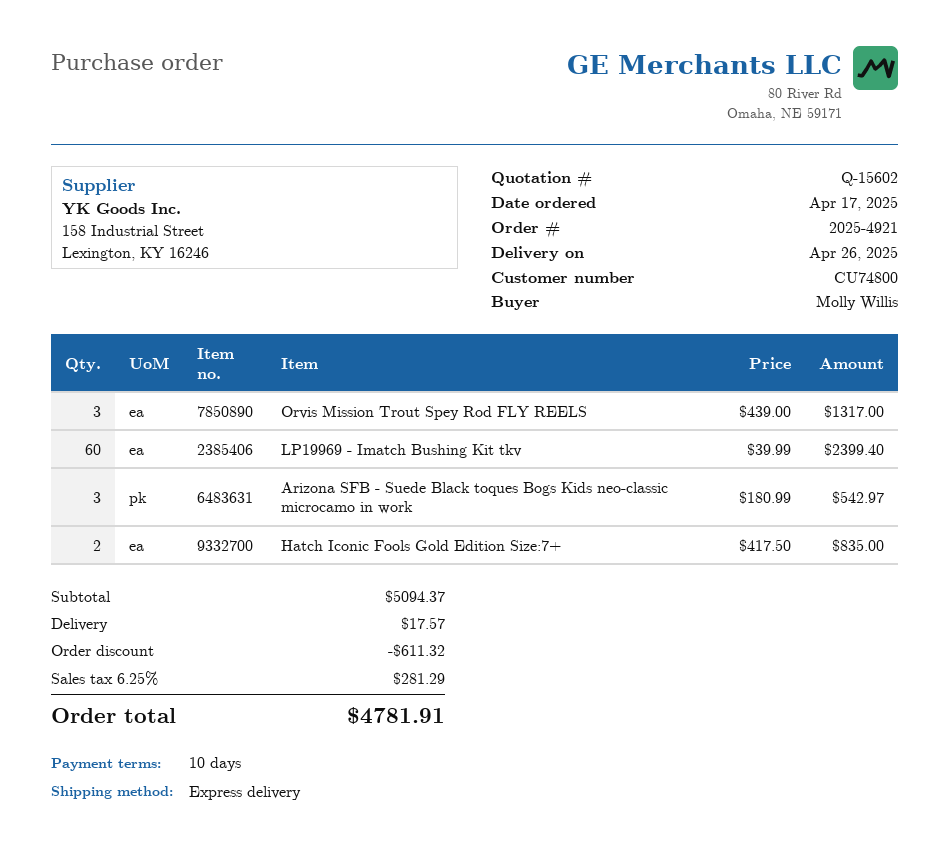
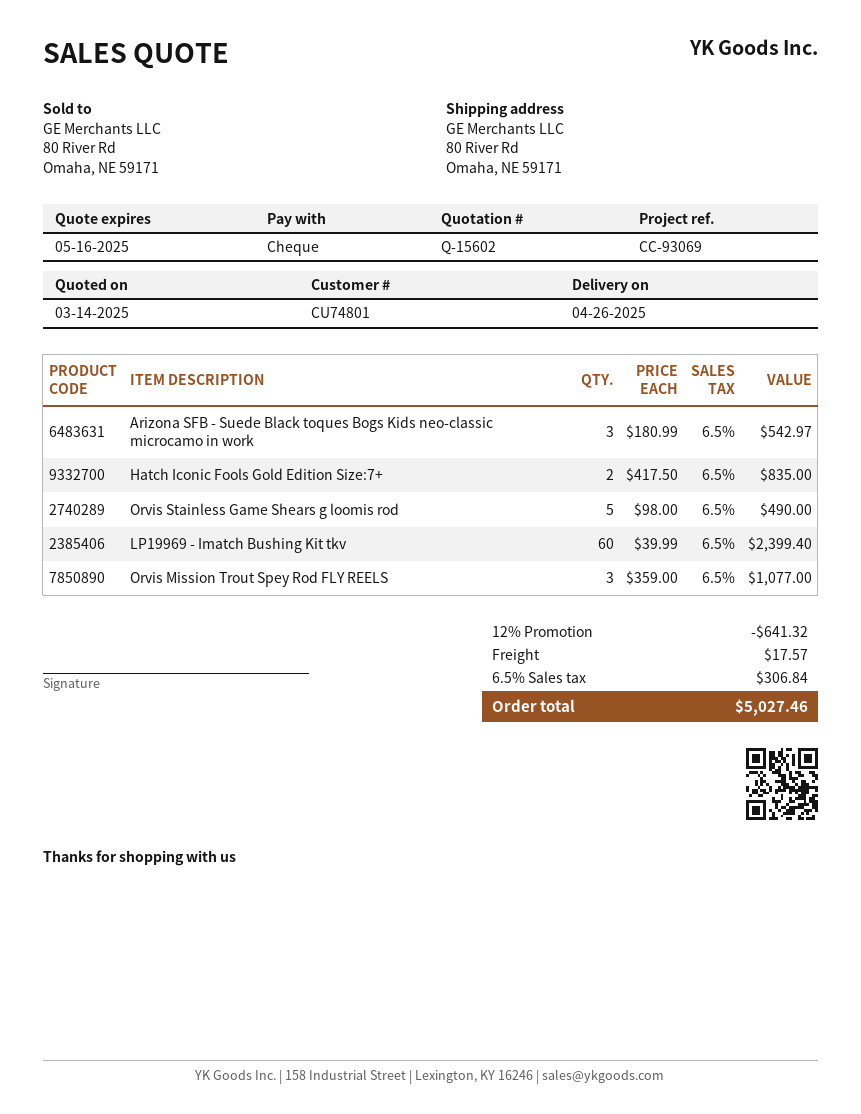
customer number: CU74800 -> CU74801
Orvis Mission Trout Spey Rod FLY REELS: 3 x 439.00 = 1317.00 -> 3 x 359.00 = 1077.00
Orvis Stainless Game Shears g loomis rod: none -> 5 x 98.00 = 490.00
discount: 611.32 -> 641.32
tax: 6.25% = 281.29 -> 6.5% = 306.84
total: 4781.91 -> 5027.46

